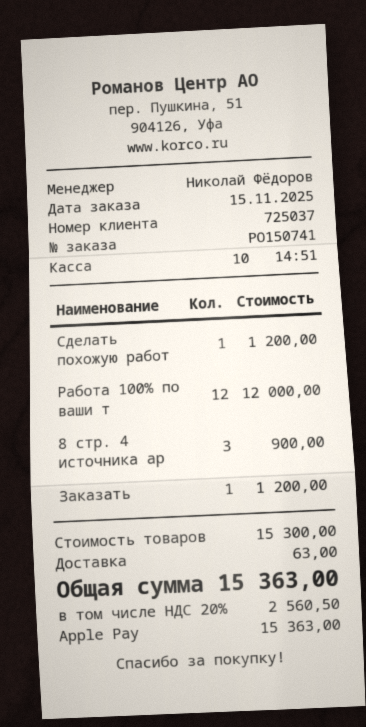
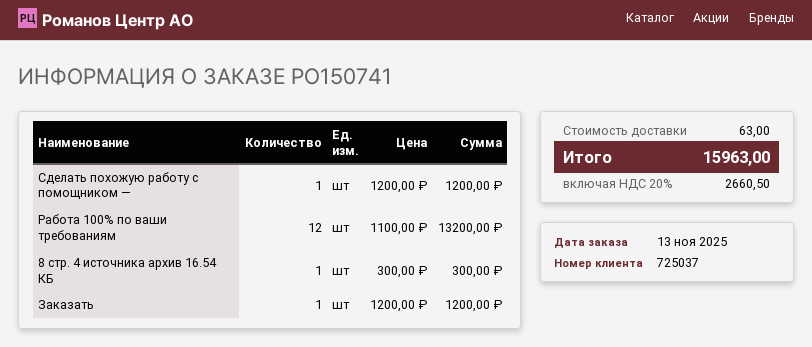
order date: 2025-11-15 -> 2025-11-13
Работа 100% по ваши т: 12 for 12000.00 -> 12 for 13200.00
8 стр. 4 источника ар: 3 for 900.00 -> 1 for 300.00
tax: 20% = 2560.50 -> 20% = 2660.50
total: 15363.00 -> 15963.00

